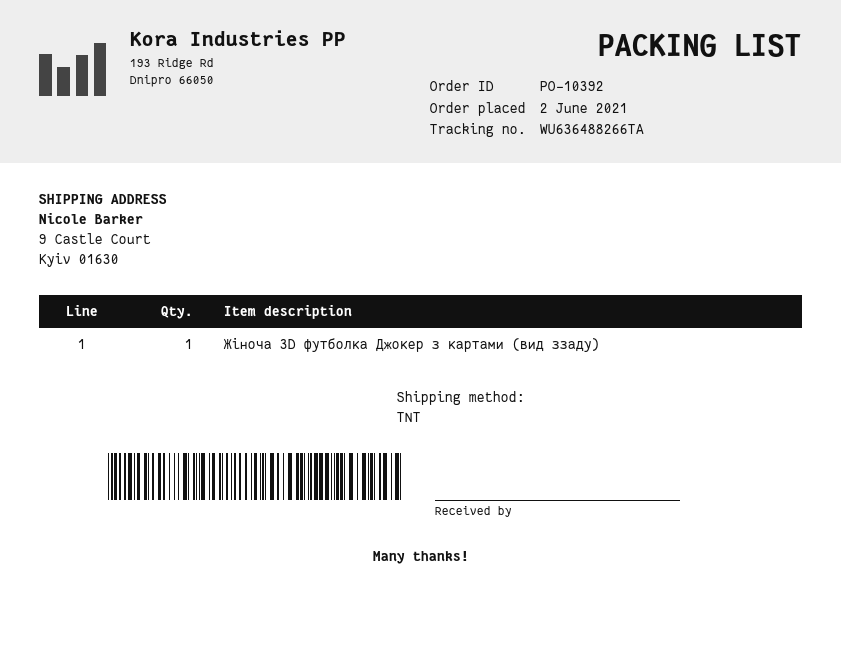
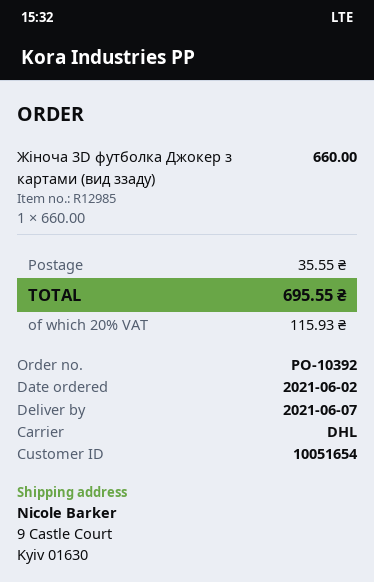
shipping method: TNT -> DHL

